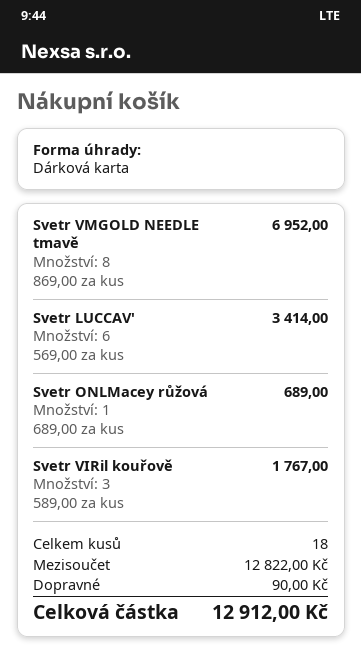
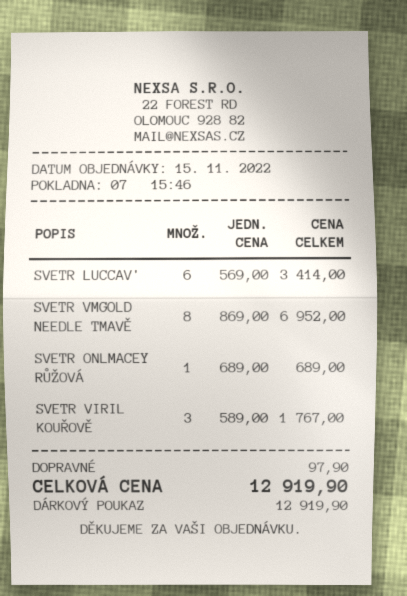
shipping: 90.00 -> 97.90
total: 12912.00 -> 12919.90

